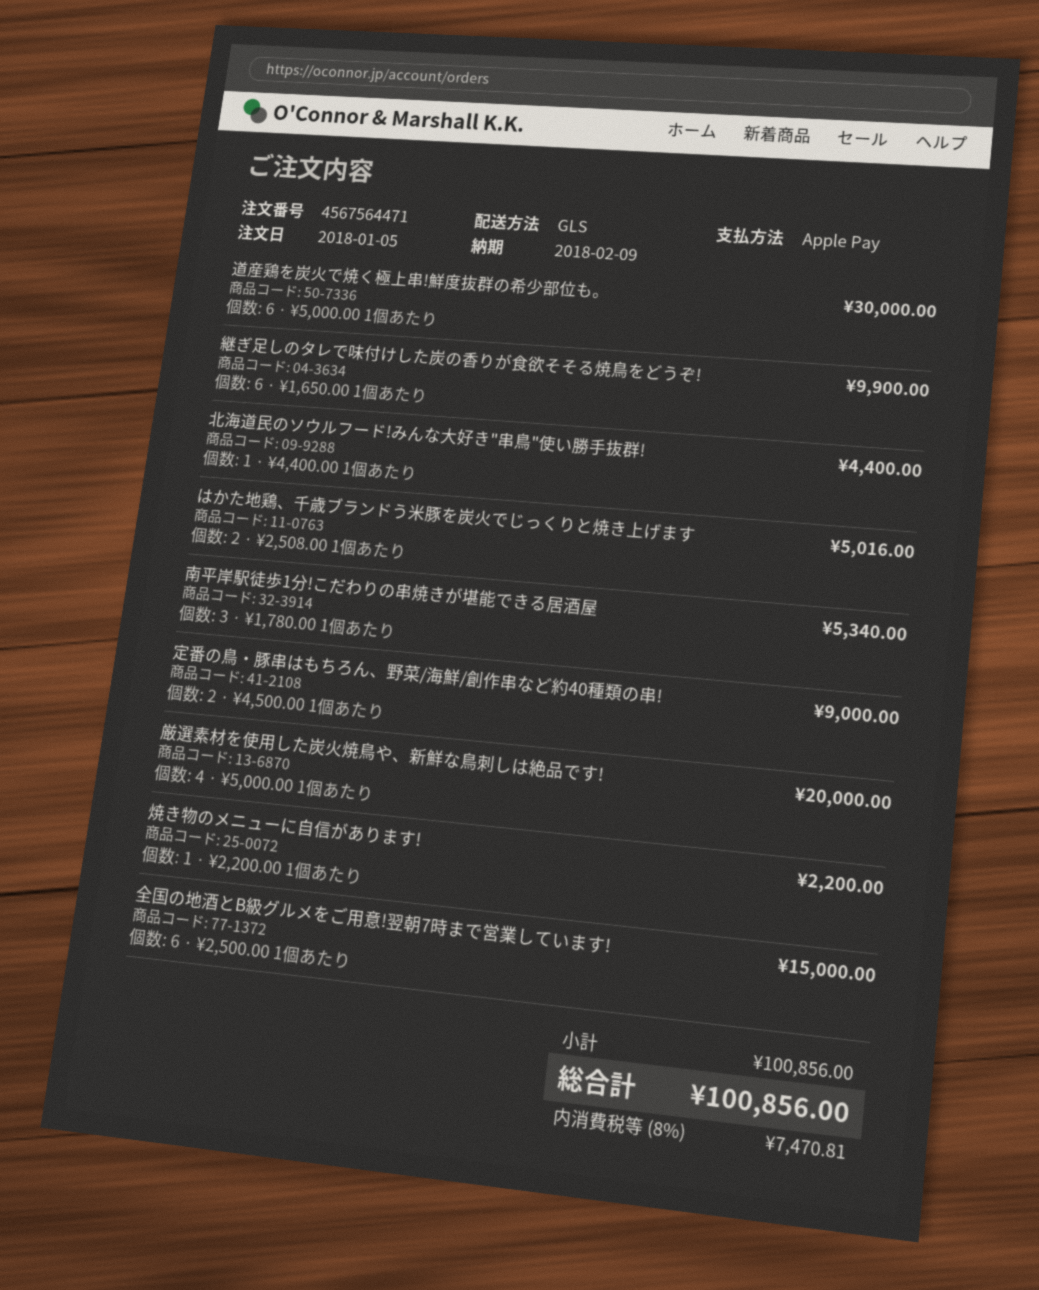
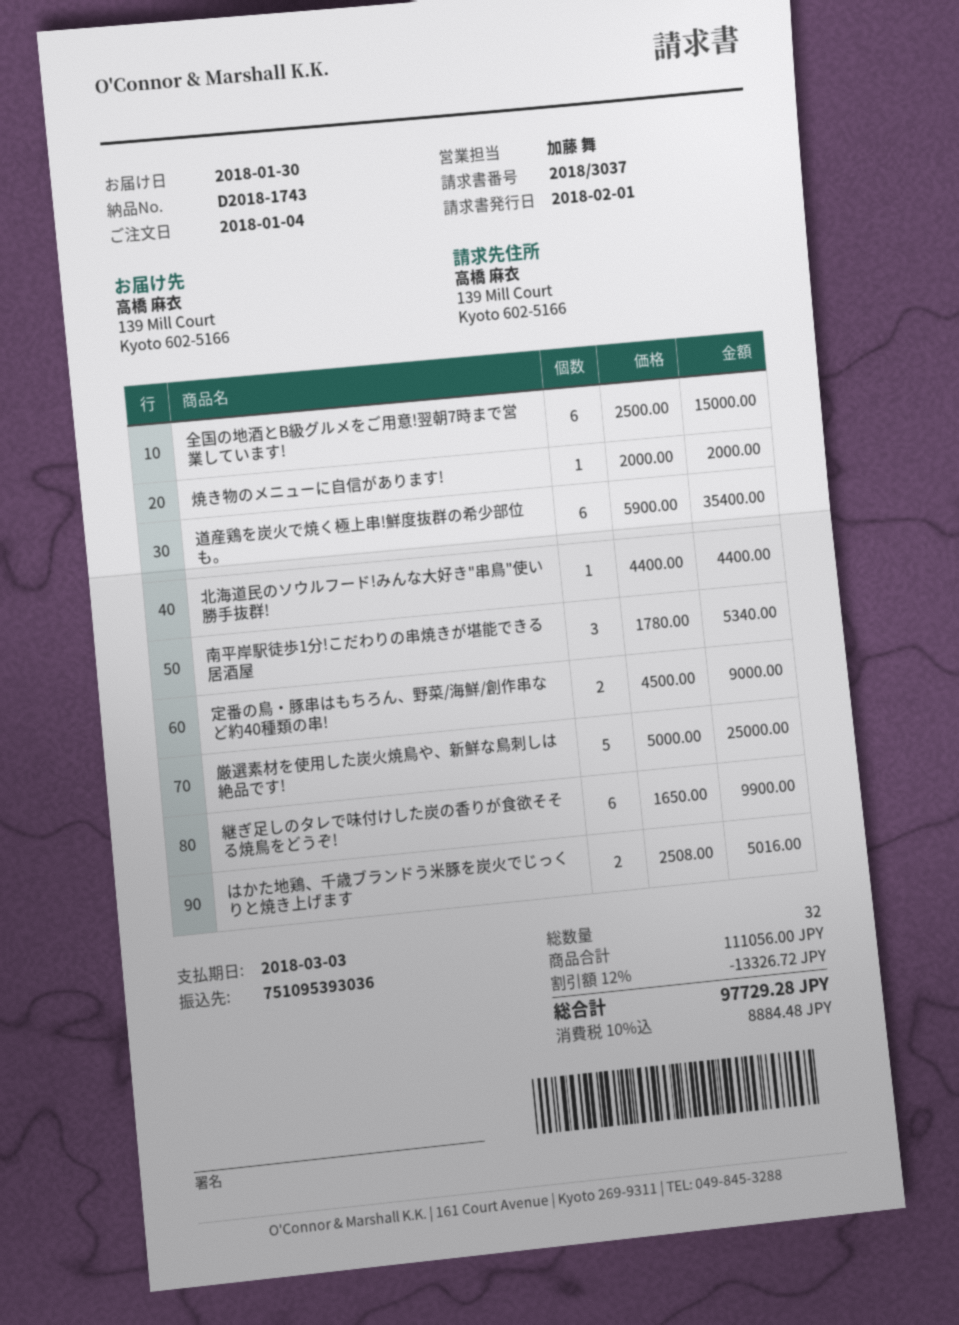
order date: 2018-01-05 -> 2018-01-04
delivery date: 2018-02-09 -> 2018-01-30
道産鶏を炭火で焼く極上串!鮮度抜群の希少部位も。: 6 x 5000.00 = 30000.00 -> 6 x 5900.00 = 35400.00
厳選素材を使用した炭火焼鳥や、新鮮な鳥刺しは絶品です!: 4 x 5000.00 = 20000.00 -> 5 x 5000.00 = 25000.00
焼き物のメニューに自信があります!: 1 x 2200.00 = 2200.00 -> 1 x 2000.00 = 2000.00
subtotal: 100856.00 -> 111056.00
discount: none -> 12% = 13326.72
tax: 8% = 7470.81 -> 10% = 8884.48
total: 100856.00 -> 97729.28

